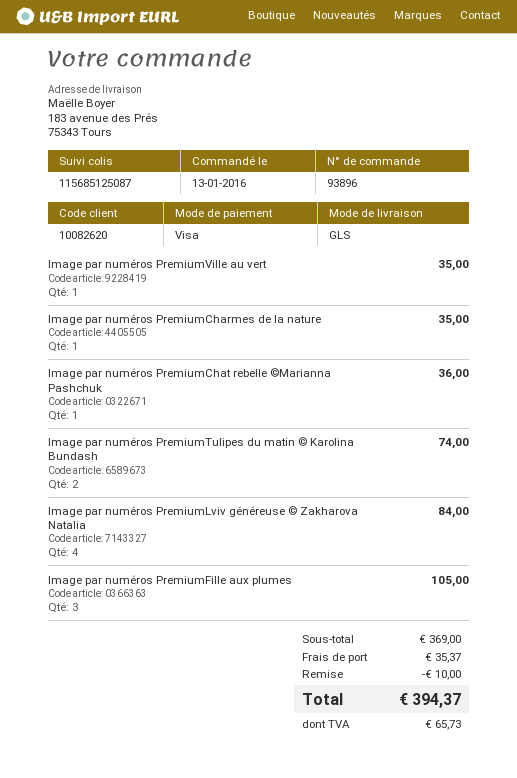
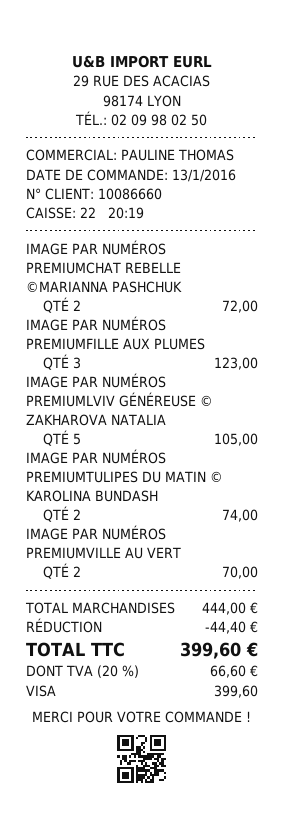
customer number: 10082620 -> 10086660
Image par numéros PremiumVille au vert: 1 for 35.00 -> 2 for 70.00
Image par numéros PremiumCharmes de la nature: 1 for 35.00 -> none
Image par numéros PremiumChat rebelle ©Marianna Pashchuk: 1 for 36.00 -> 2 for 72.00
Image par numéros PremiumLviv généreuse © Zakharova Natalia: 4 for 84.00 -> 5 for 105.00
Image par numéros PremiumFille aux plumes: 3 for 105.00 -> 3 for 123.00
subtotal: 369.00 -> 444.00
discount: 10.00 -> 44.40
shipping: 35.37 -> none
tax: 65.73 -> 66.60
total: 394.37 -> 399.60

